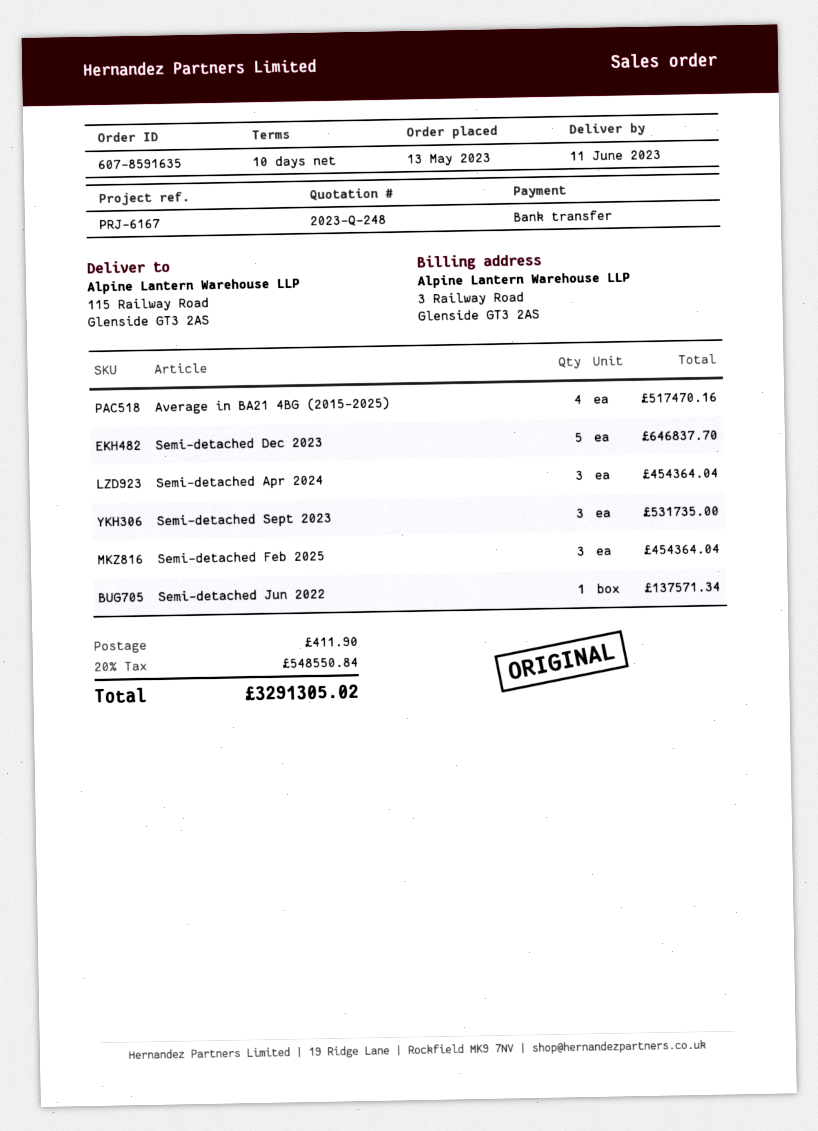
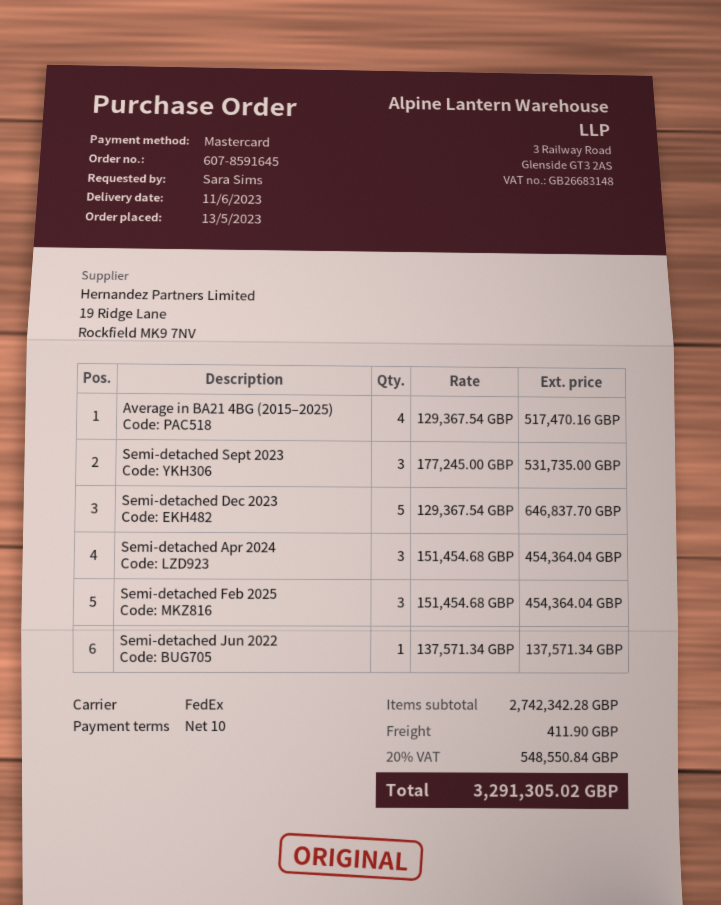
order number: 607-8591635 -> 607-8591645
payment method: bank transfer -> Mastercard

